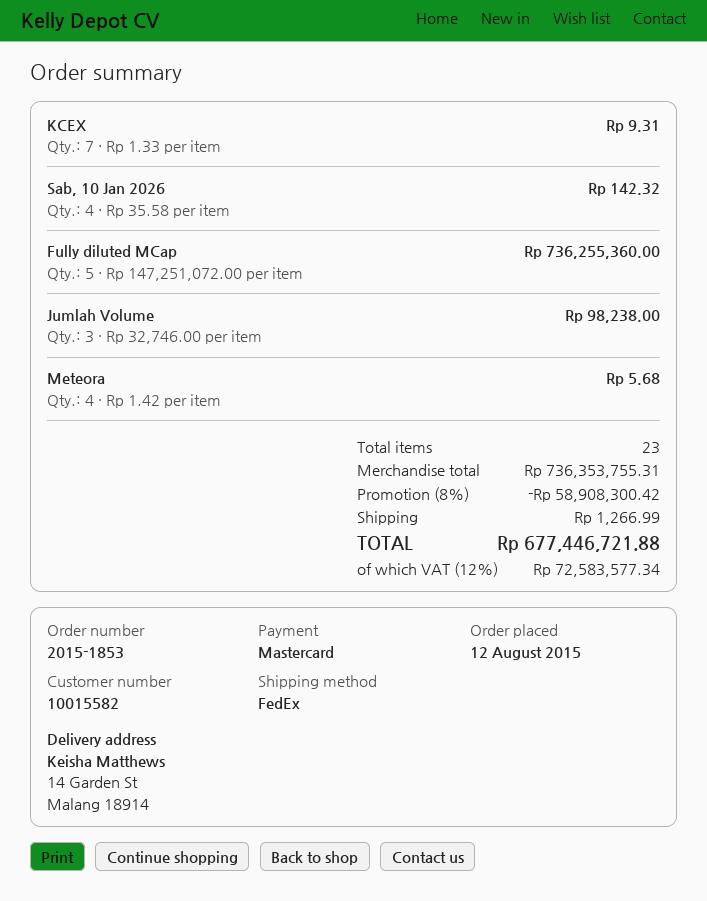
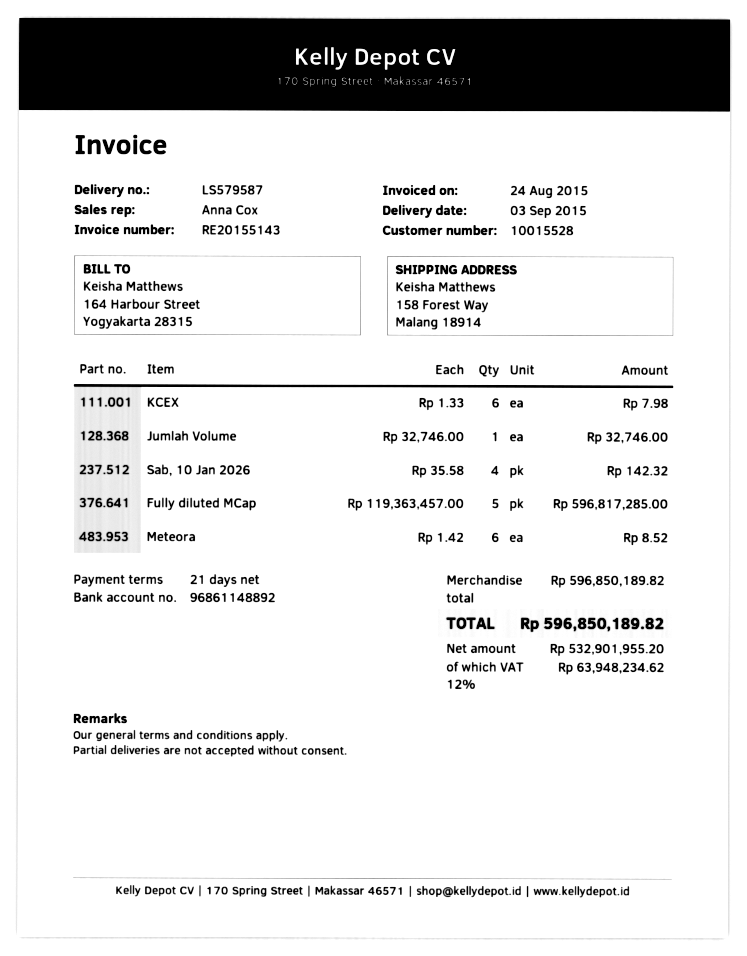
customer number: 10015582 -> 10015528
ship to: 14 Garden St, Malang 18914 -> 158 Forest Way, Malang 18914
KCEX: 7 x 1.33 = 9.31 -> 6 x 1.33 = 7.98
Fully diluted MCap: 5 x 147251072.00 = 736255360.00 -> 5 x 119363457.00 = 596817285.00
Jumlah Volume: 3 x 32746.00 = 98238.00 -> 1 x 32746.00 = 32746.00
Meteora: 4 x 1.42 = 5.68 -> 6 x 1.42 = 8.52
subtotal: 736353755.31 -> 596850189.82
discount: 8% = 58908300.42 -> none
shipping: 1266.99 -> none
tax: 12% = 72583577.34 -> 12% = 63948234.62
total: 677446721.88 -> 596850189.82

